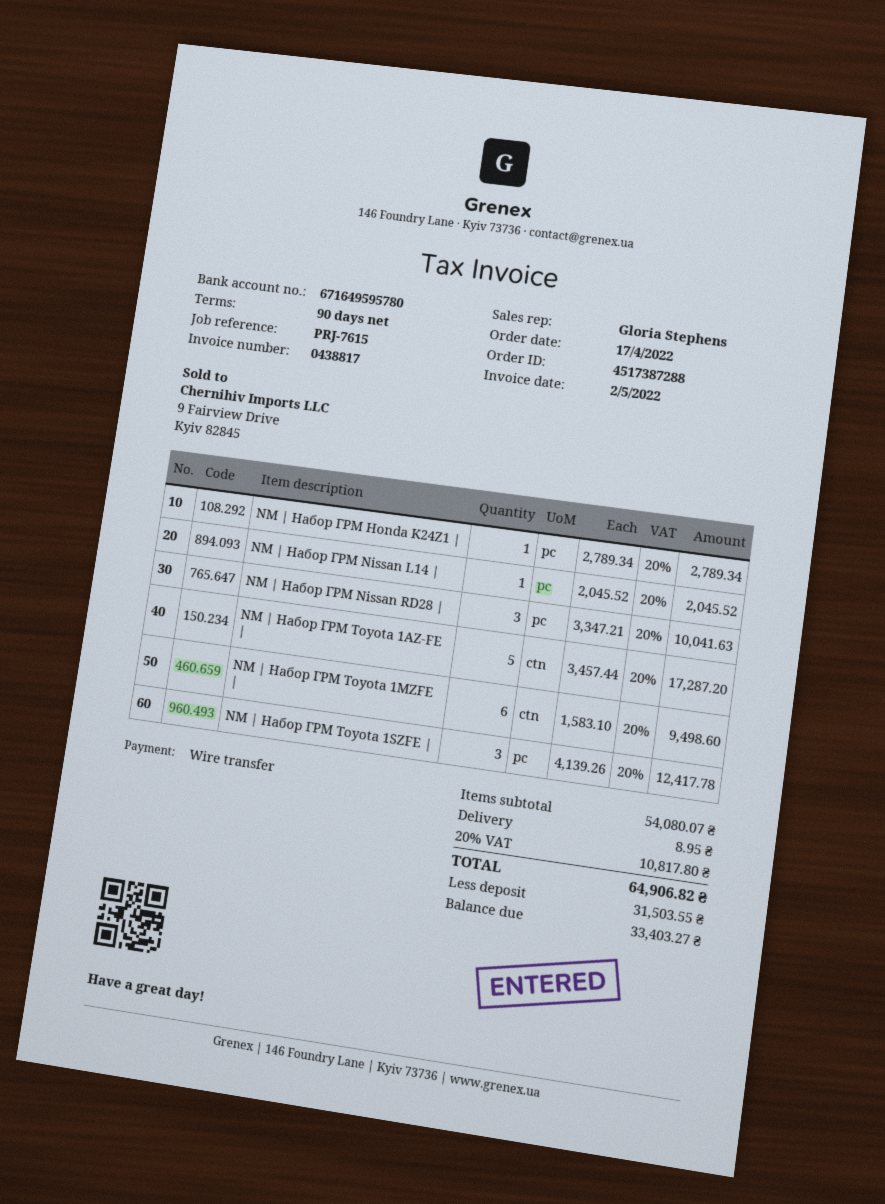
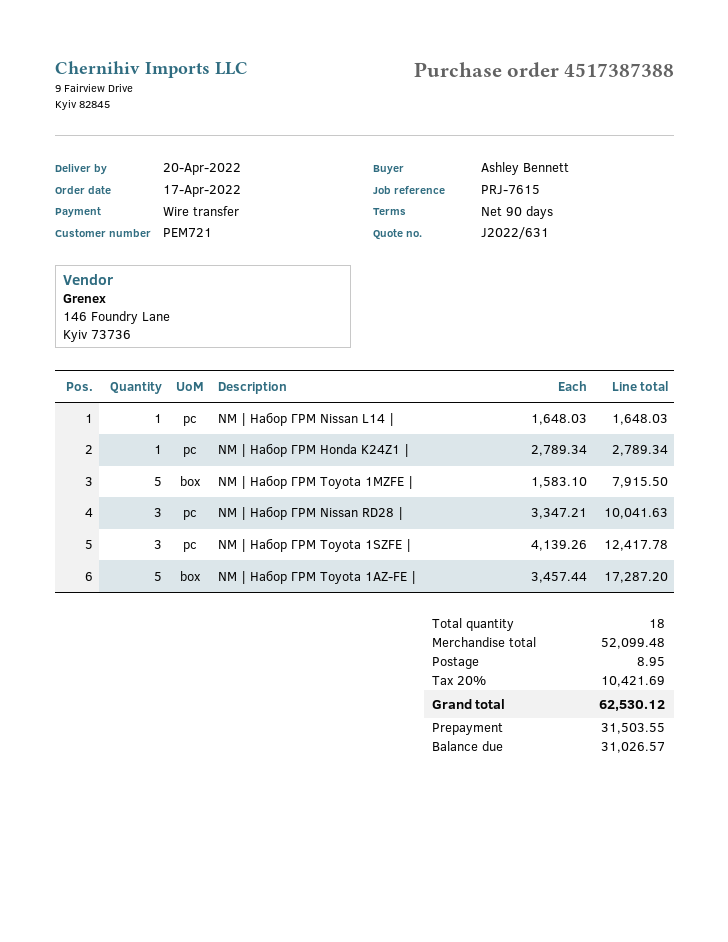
order number: 4517387288 -> 4517387388
NM | Набор ГРМ Nissan L14 |: 1 x 2045.52 = 2045.52 -> 1 x 1648.03 = 1648.03
NM | Набор ГРМ Toyota 1MZFE |: 6 x 1583.10 = 9498.60 -> 5 x 1583.10 = 7915.50
subtotal: 54080.07 -> 52099.48
tax: 20% = 10817.80 -> 20% = 10421.69
total: 64906.82 -> 62530.12
balance: 33403.27 -> 31026.57

